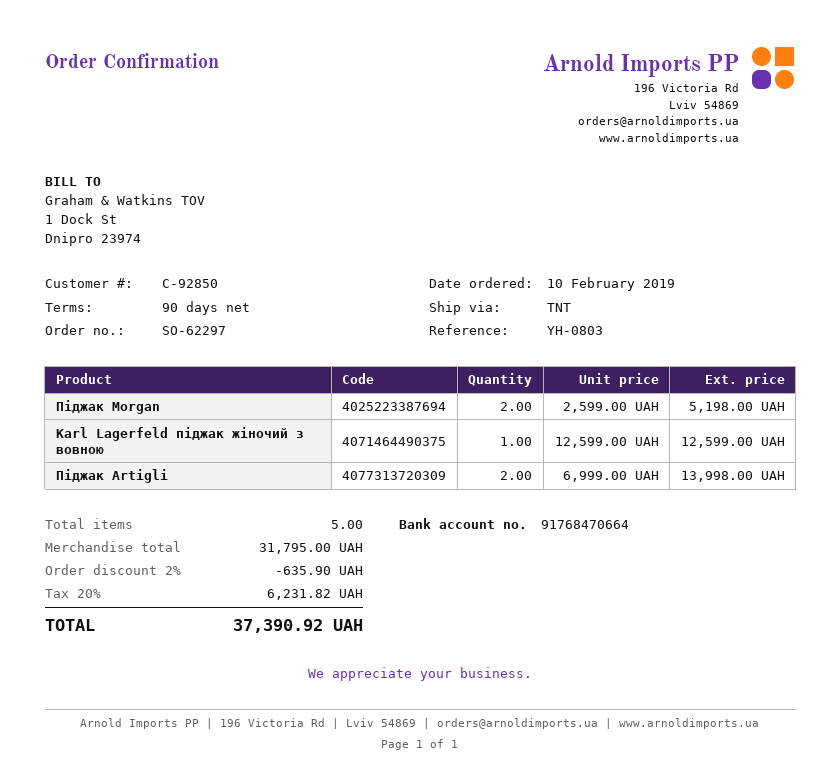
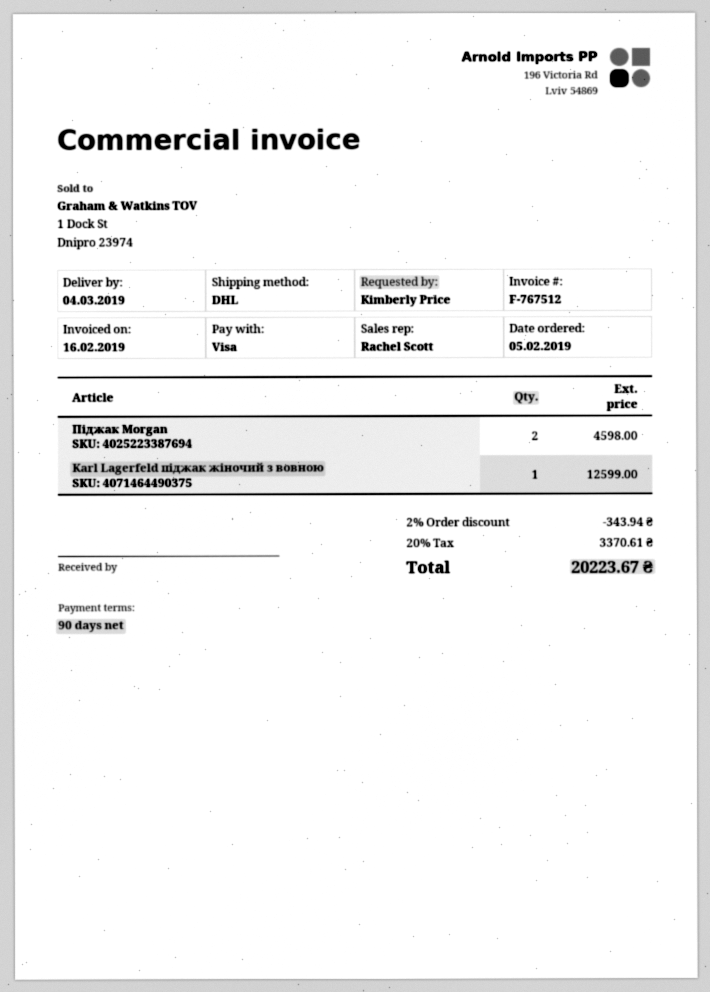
order date: 2019-02-10 -> 2019-02-05
shipping method: TNT -> DHL
Піджак Morgan: 2 for 5198.00 -> 2 for 4598.00
Піджак Artigli: 2 for 13998.00 -> none
discount: 2% = 635.90 -> 2% = 343.94
tax: 20% = 6231.82 -> 20% = 3370.61
total: 37390.92 -> 20223.67

